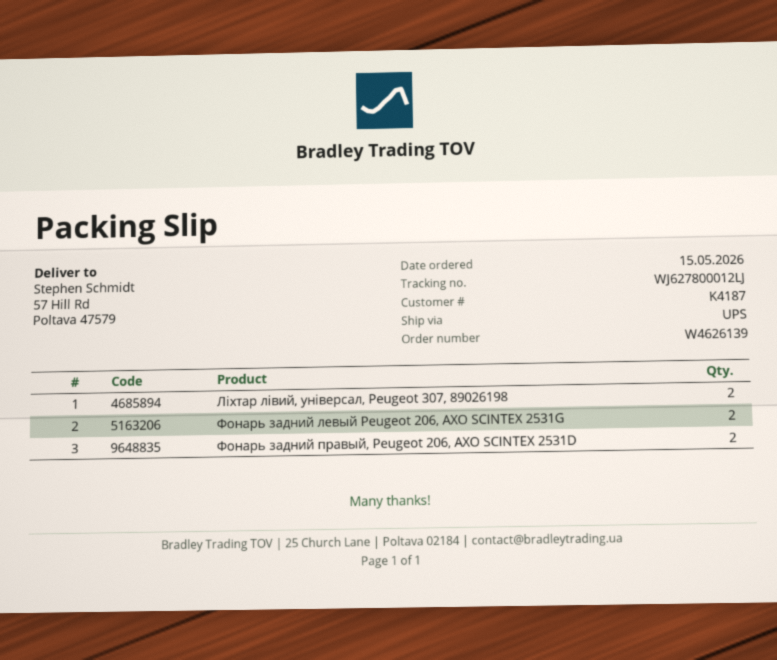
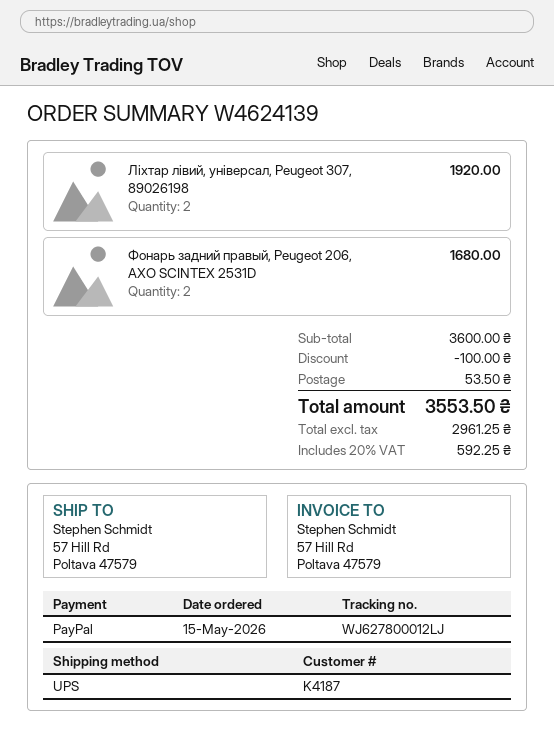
order number: W4626139 -> W4624139
Фонарь задний левый Peugeot 206, AXO SCINTEX 2531G: 2 -> none

